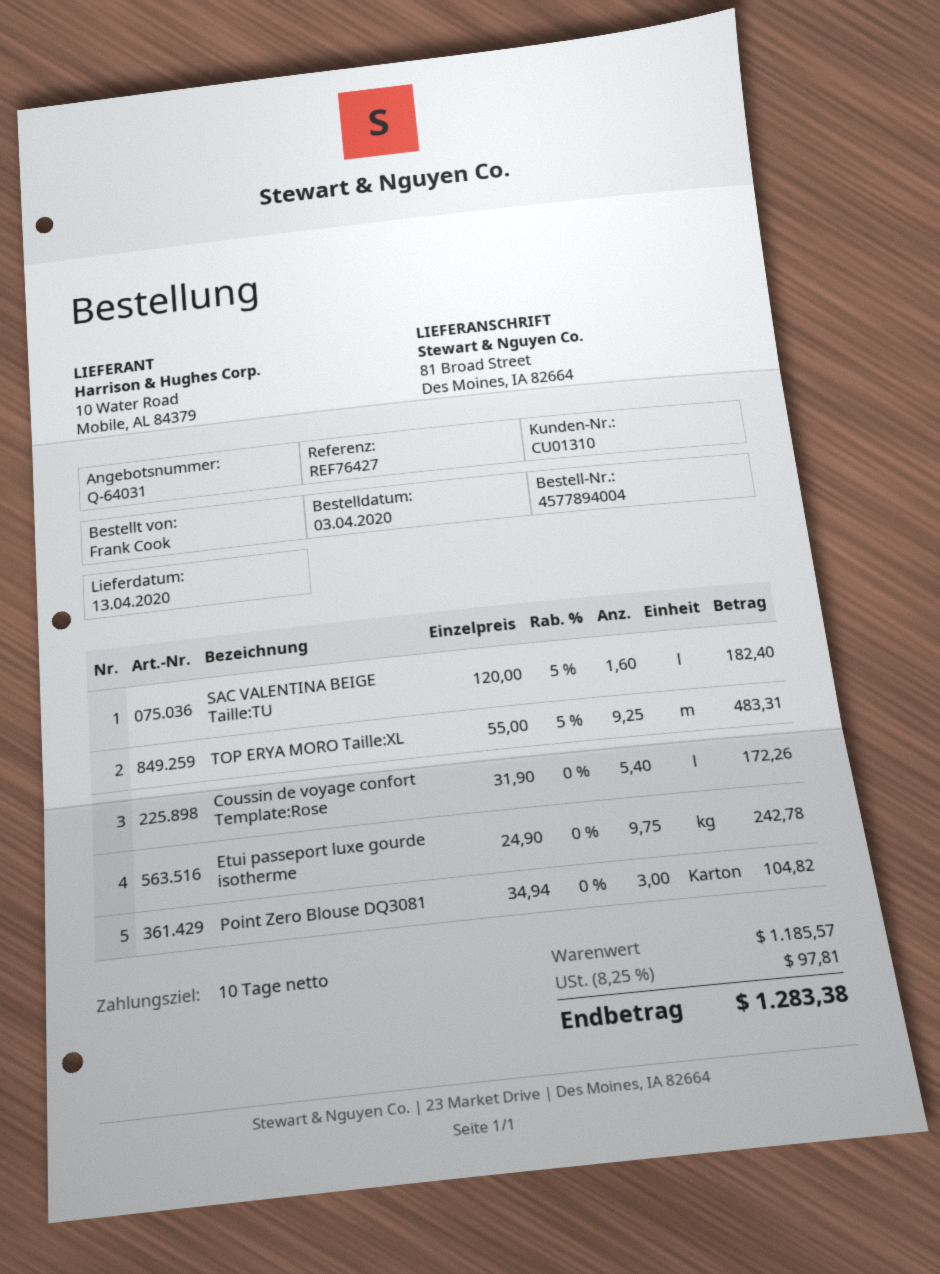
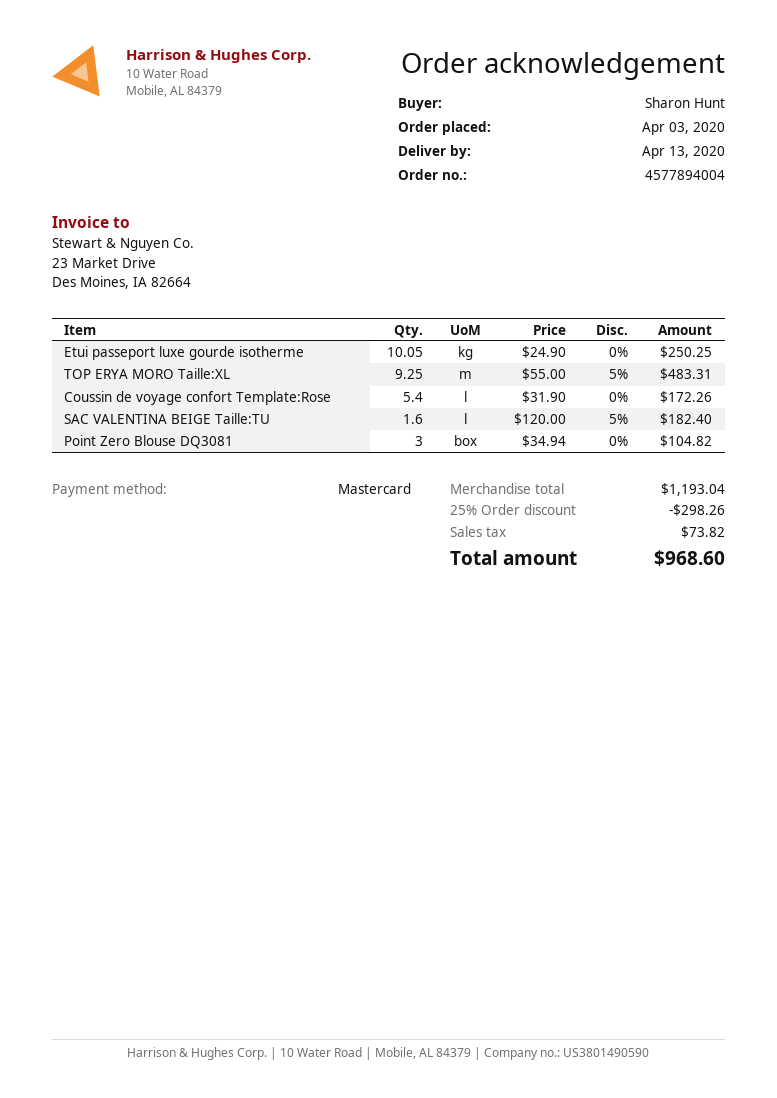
ordered by: Frank Cook -> Sharon Hunt
Etui passeport luxe gourde isotherme: 9.75 x 24.90 = 242.78 -> 10.05 x 24.90 = 250.25
subtotal: 1185.57 -> 1193.04
discount: none -> 25% = 298.26
tax: 97.81 -> 73.82
total: 1283.38 -> 968.60

